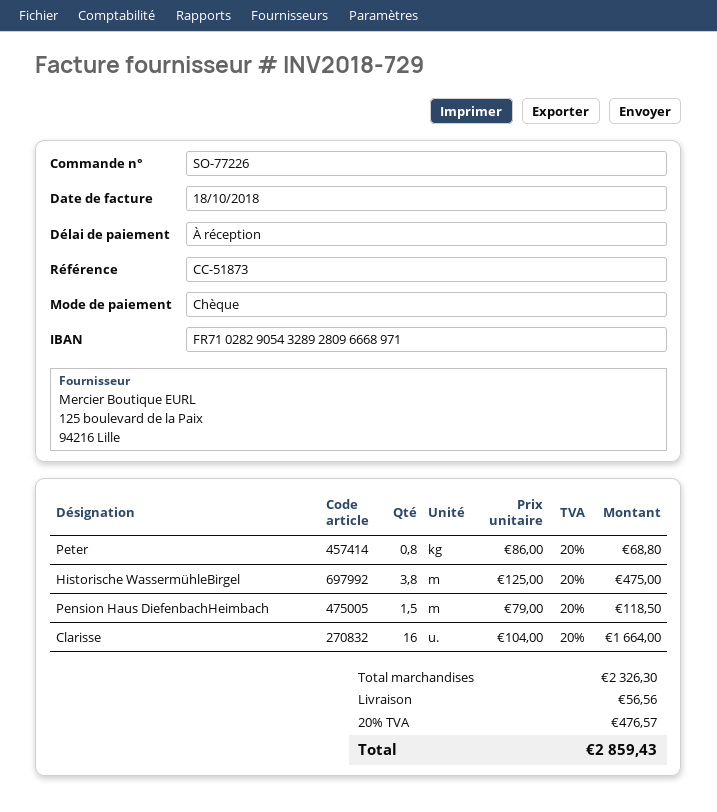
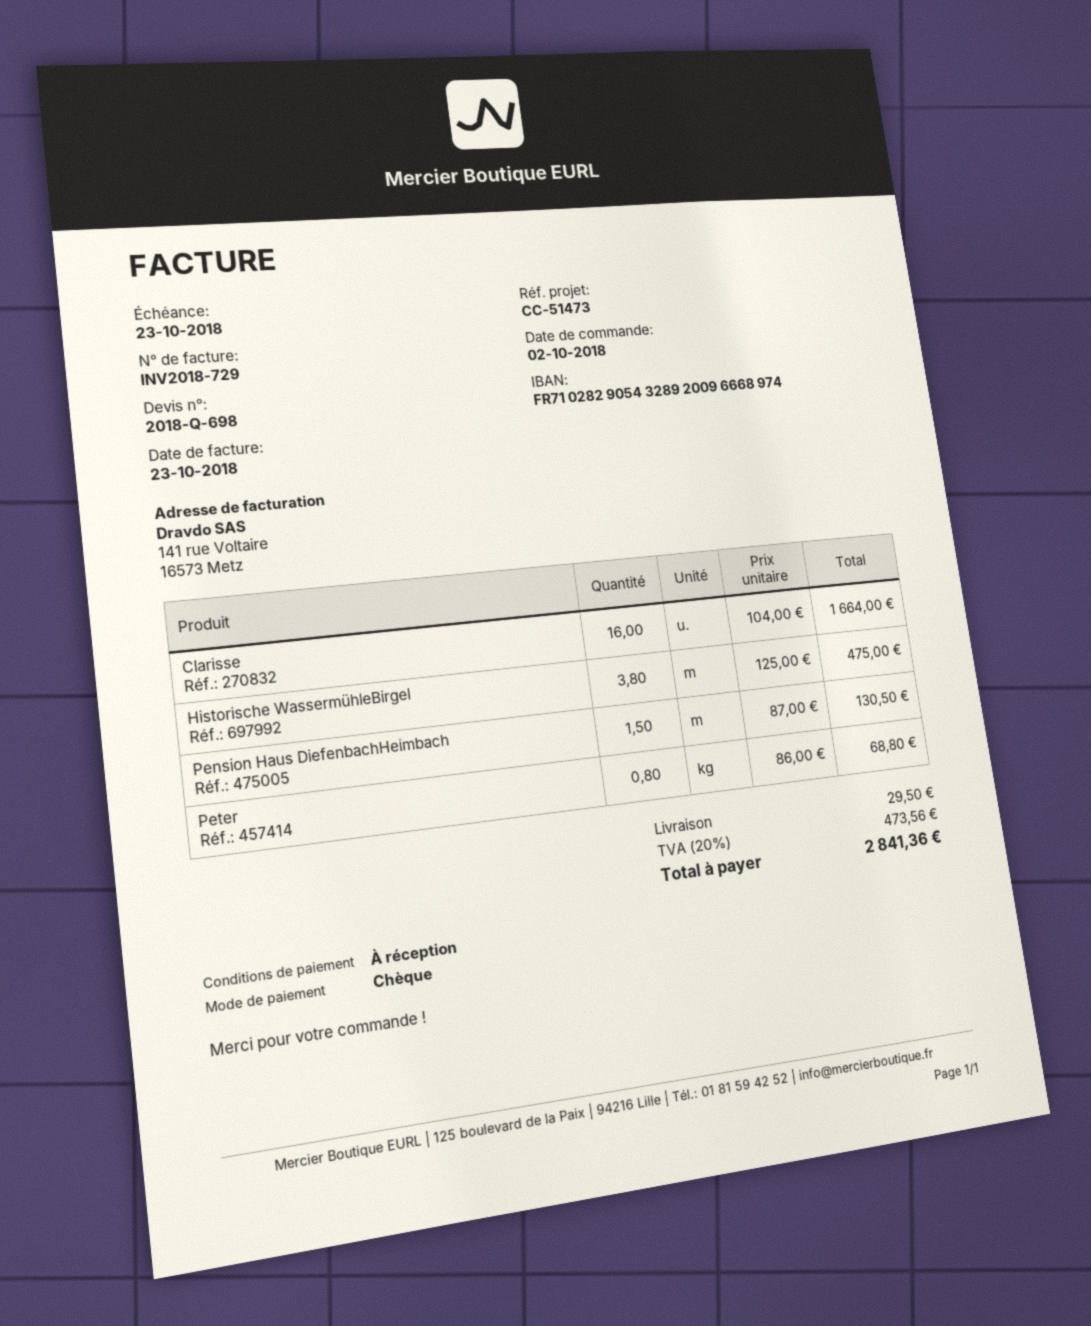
invoice date: 2018-10-18 -> 2018-10-23
reference: CC-51873 -> CC-51473
bank account: FR7102829054328928096668971 -> FR7102829054328920096668974
Pension Haus DiefenbachHeimbach: 1.5 x 79.00 = 118.50 -> 1.5 x 87.00 = 130.50
shipping: 56.56 -> 29.50
tax: 20% = 476.57 -> 20% = 473.56
total: 2859.43 -> 2841.36

